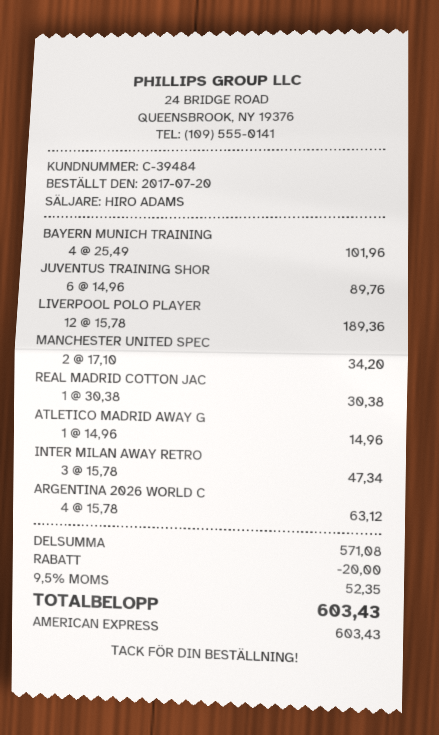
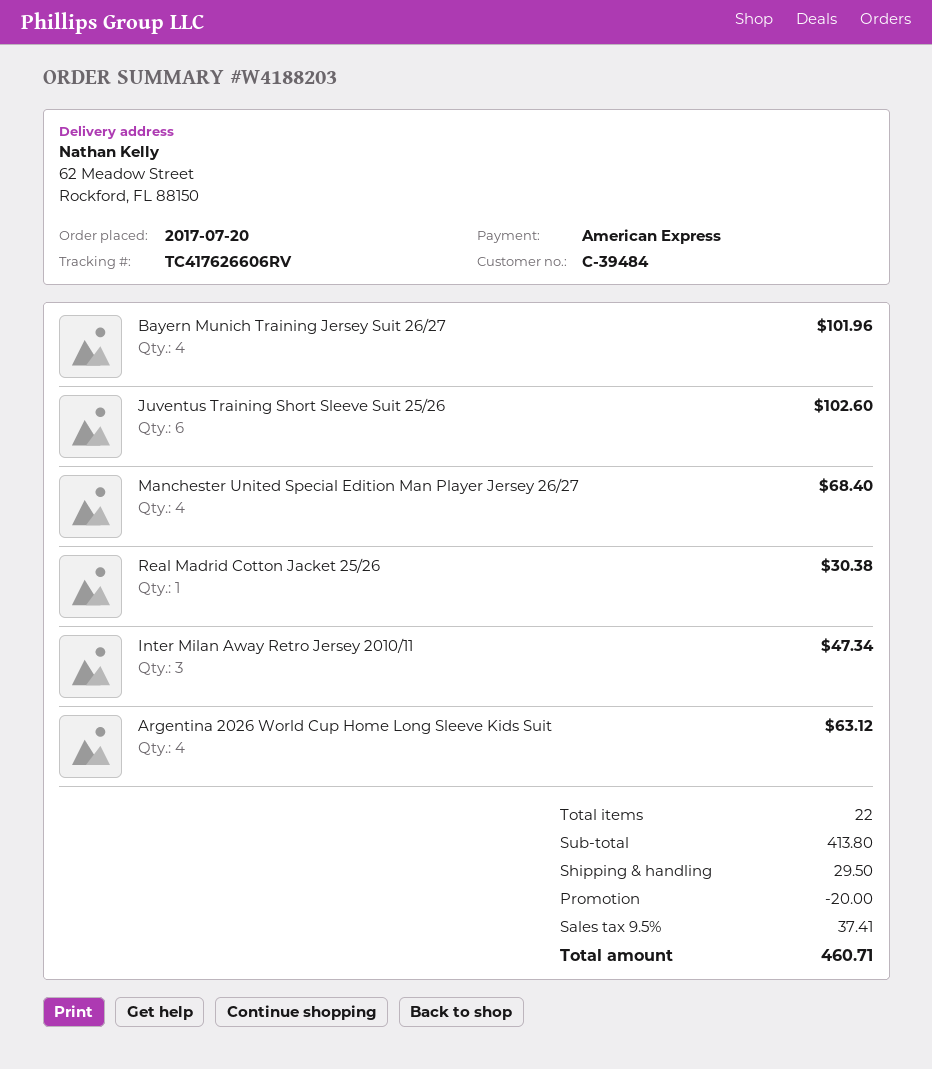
JUVENTUS TRAINING SHOR: 6 for 89.76 -> 6 for 102.60
LIVERPOOL POLO PLAYER: 12 for 189.36 -> none
MANCHESTER UNITED SPEC: 2 for 34.20 -> 4 for 68.40
ATLETICO MADRID AWAY G: 1 for 14.96 -> none
subtotal: 571.08 -> 413.80
shipping: none -> 29.50
tax: 9.5% = 52.35 -> 9.5% = 37.41
total: 603.43 -> 460.71

